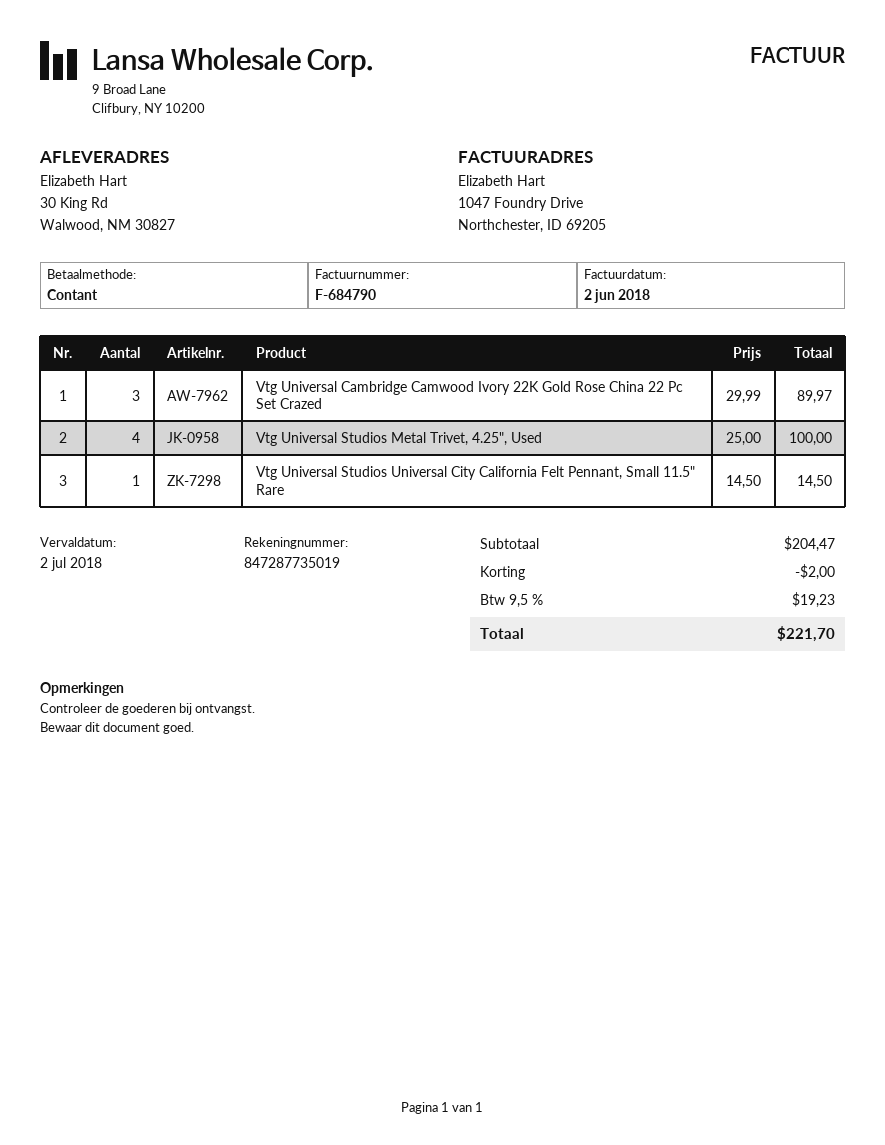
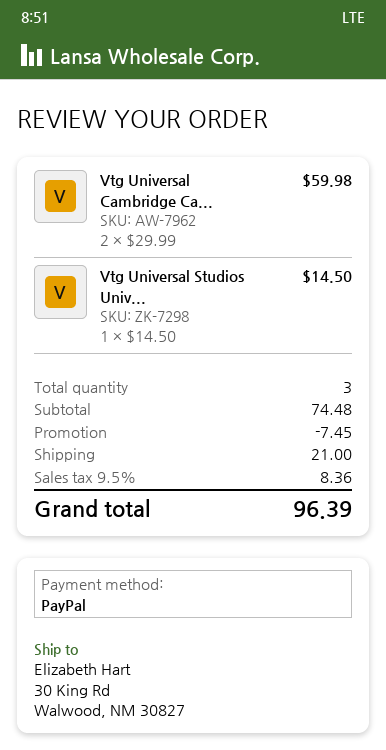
payment method: cash -> PayPal
Vtg Universal Cambridge Camwood Ivory 22K Gold Rose China 22 Pc Set Crazed: 3 x 29.99 = 89.97 -> 2 x 29.99 = 59.98
Vtg Universal Studios Metal Trivet, 4.25", Used: 4 x 25.00 = 100.00 -> none
subtotal: 204.47 -> 74.48
discount: 2.00 -> 7.45
shipping: none -> 21.00
tax: 9.5% = 19.23 -> 9.5% = 8.36
total: 221.70 -> 96.39

